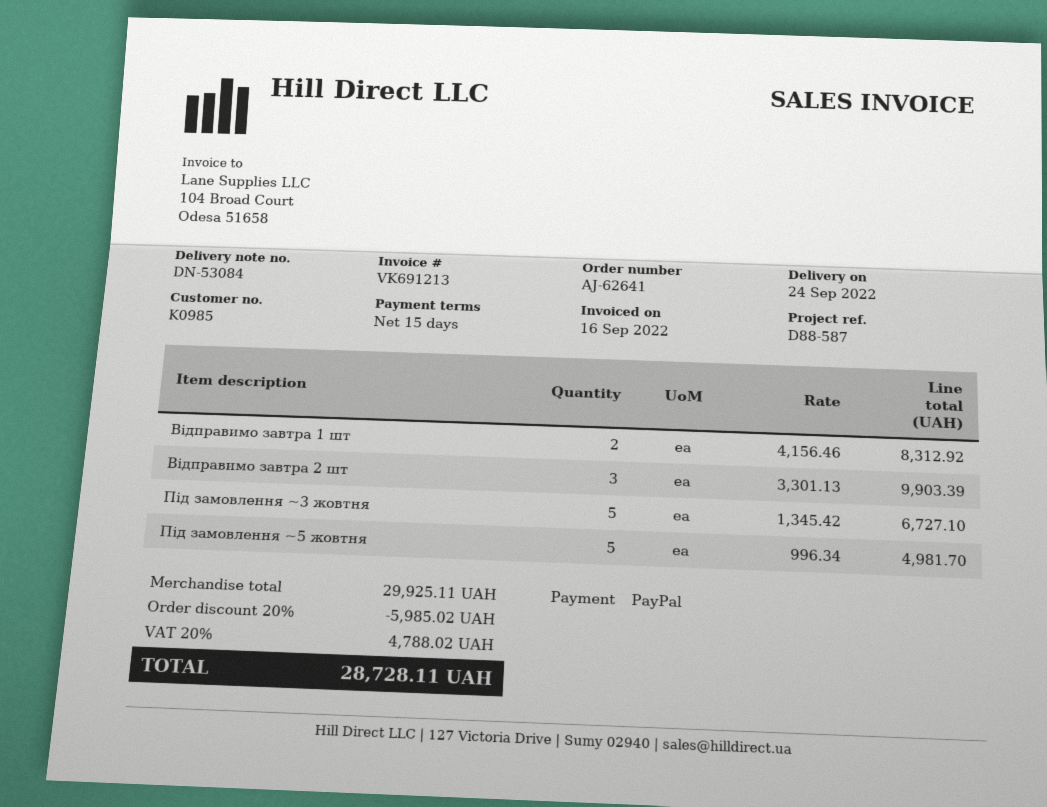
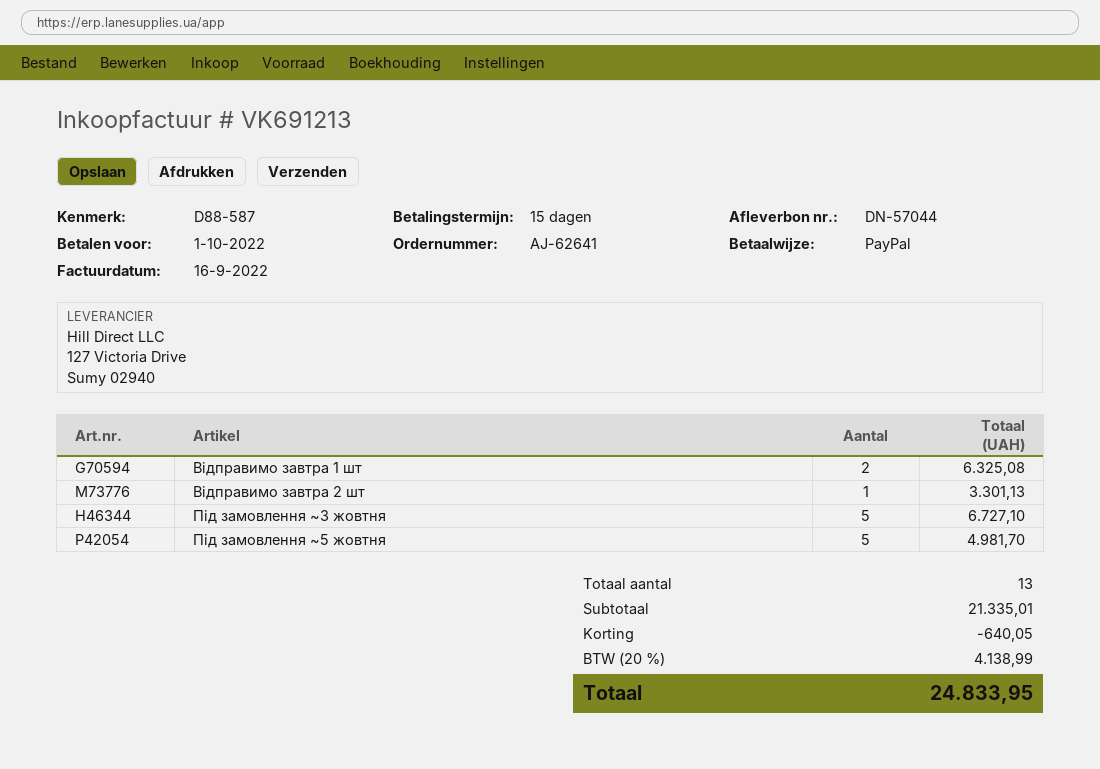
delivery note number: DN-53084 -> DN-57044
Відправимо завтра 1 шт: 2 for 8312.92 -> 2 for 6325.08
Відправимо завтра 2 шт: 3 for 9903.39 -> 1 for 3301.13
subtotal: 29925.11 -> 21335.01
discount: 5985.02 -> 640.05
tax: 20% = 4788.02 -> 20% = 4138.99
total: 28728.11 -> 24833.95

